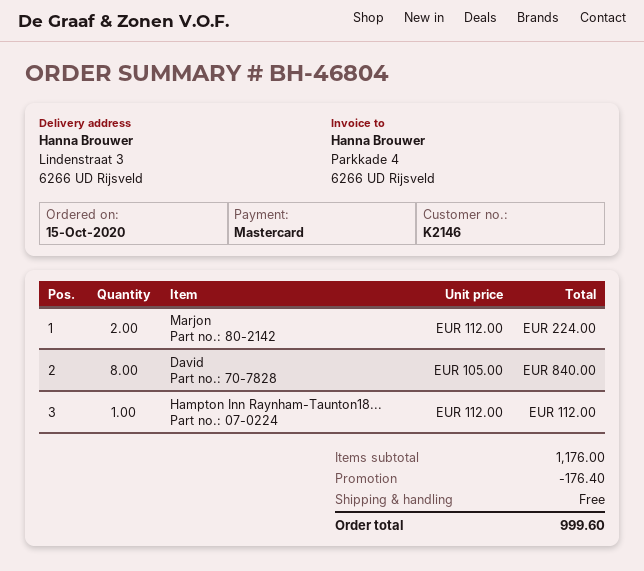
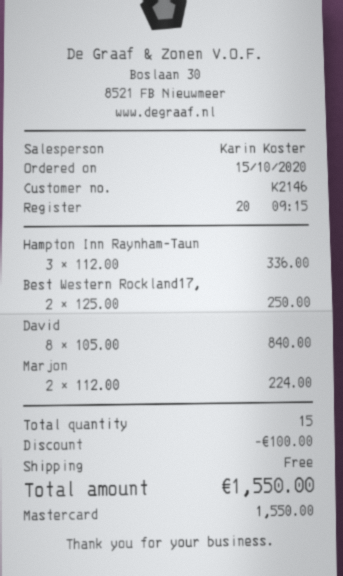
Hampton Inn Raynham-Taunton18...: 1 x 112.00 = 112.00 -> 3 x 112.00 = 336.00
Best Western Rockland17,: none -> 2 x 125.00 = 250.00
discount: 176.40 -> 100.00
total: 999.60 -> 1550.00

